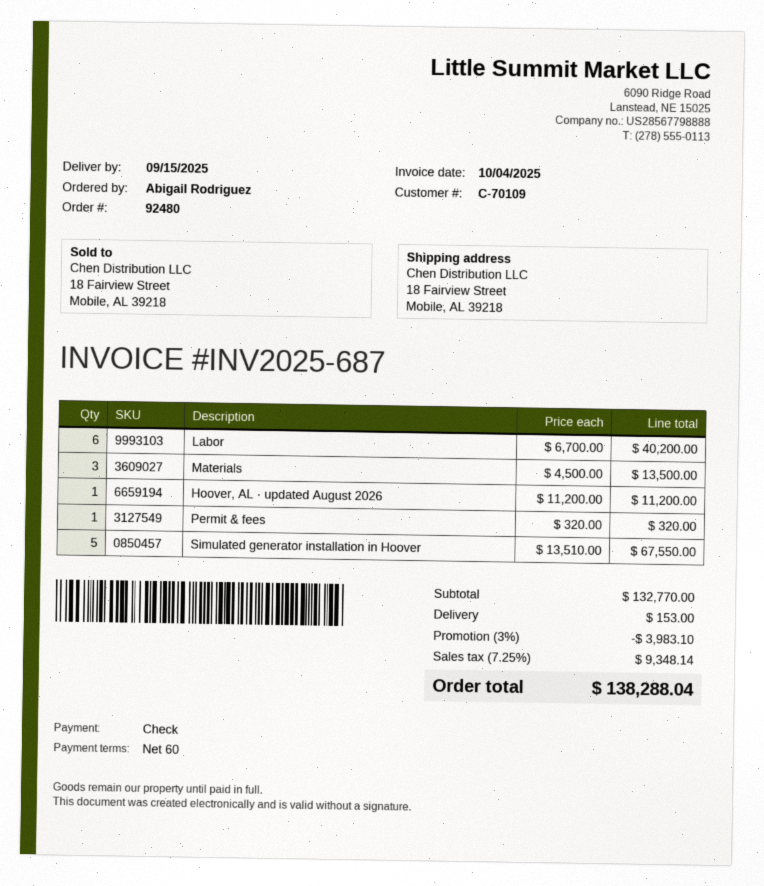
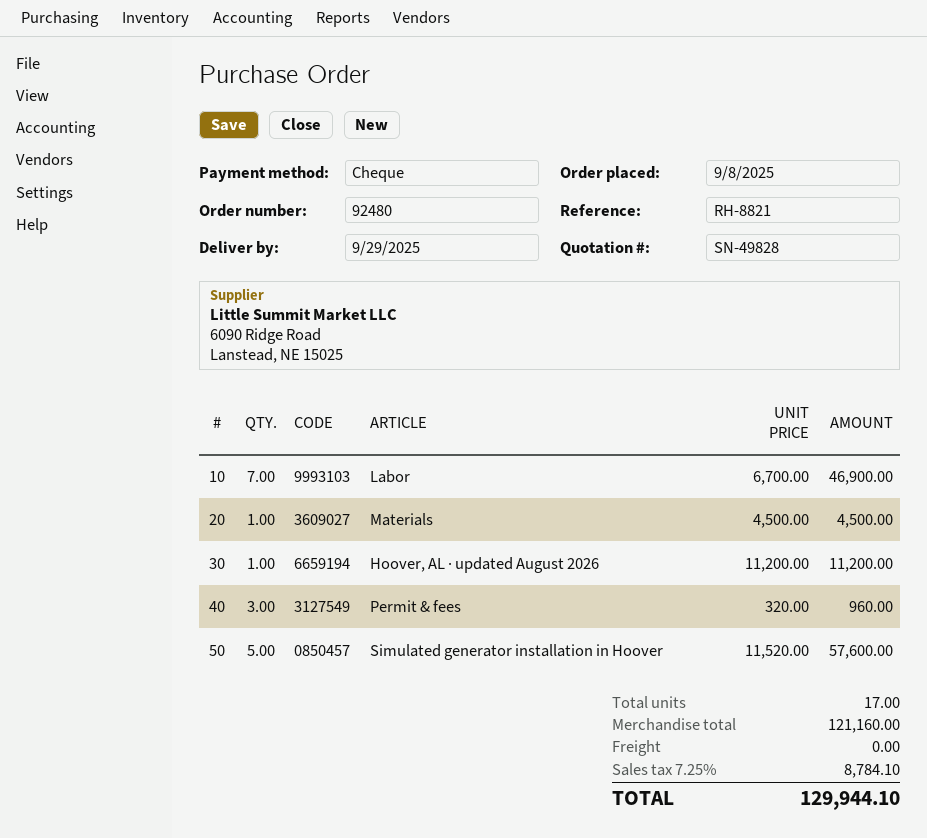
delivery date: 2025-09-15 -> 2025-09-29
Labor: 6 x 6700.00 = 40200.00 -> 7 x 6700.00 = 46900.00
Materials: 3 x 4500.00 = 13500.00 -> 1 x 4500.00 = 4500.00
Permit & fees: 1 x 320.00 = 320.00 -> 3 x 320.00 = 960.00
Simulated generator installation in Hoover: 5 x 13510.00 = 67550.00 -> 5 x 11520.00 = 57600.00
subtotal: 132770.00 -> 121160.00
discount: 3% = 3983.10 -> none
shipping: 153.00 -> 0.00
tax: 7.25% = 9348.14 -> 7.25% = 8784.10
total: 138288.04 -> 129944.10

